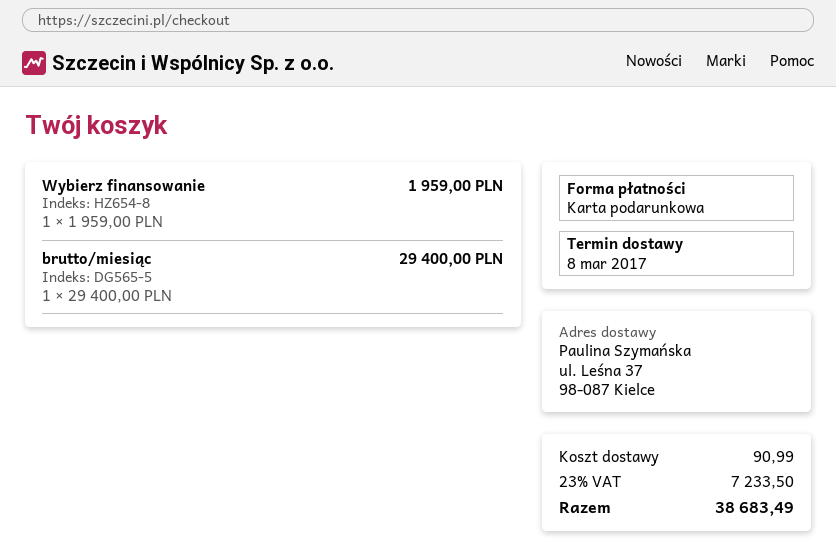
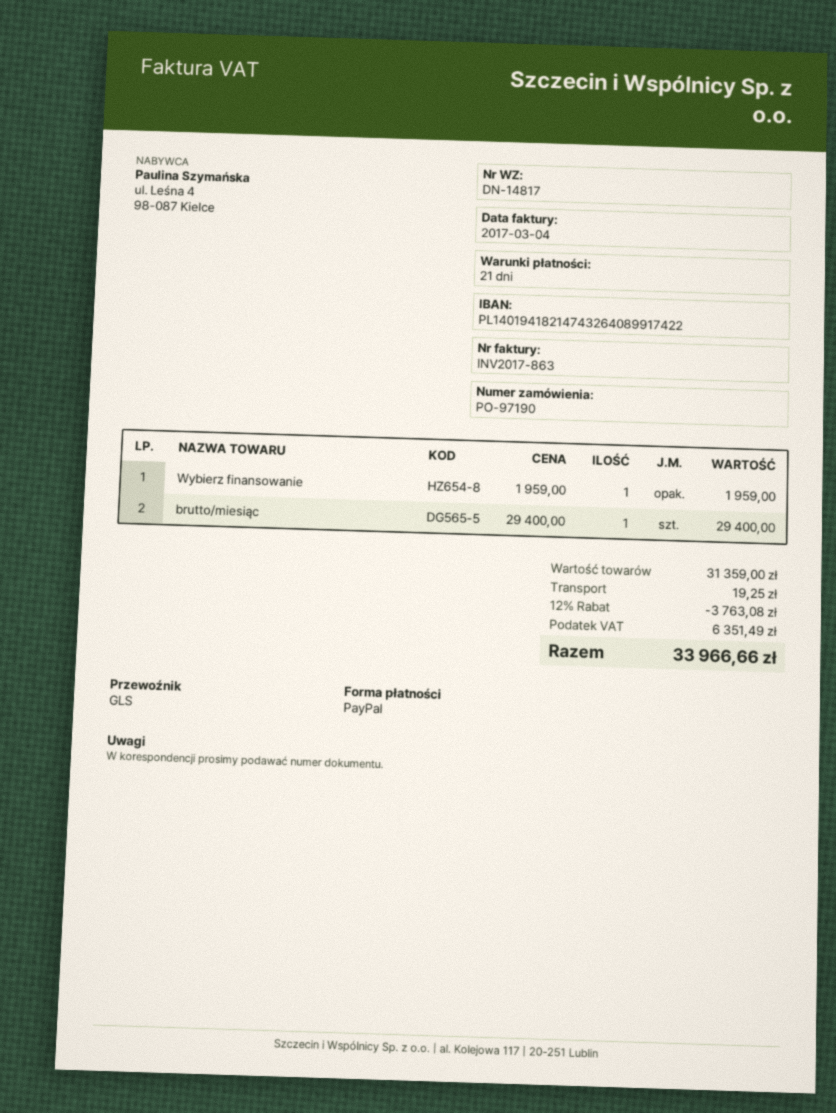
payment method: gift card -> PayPal
discount: none -> 12% = 3763.08
shipping: 90.99 -> 19.25
tax: 7233.50 -> 6351.49
total: 38683.49 -> 33966.66

